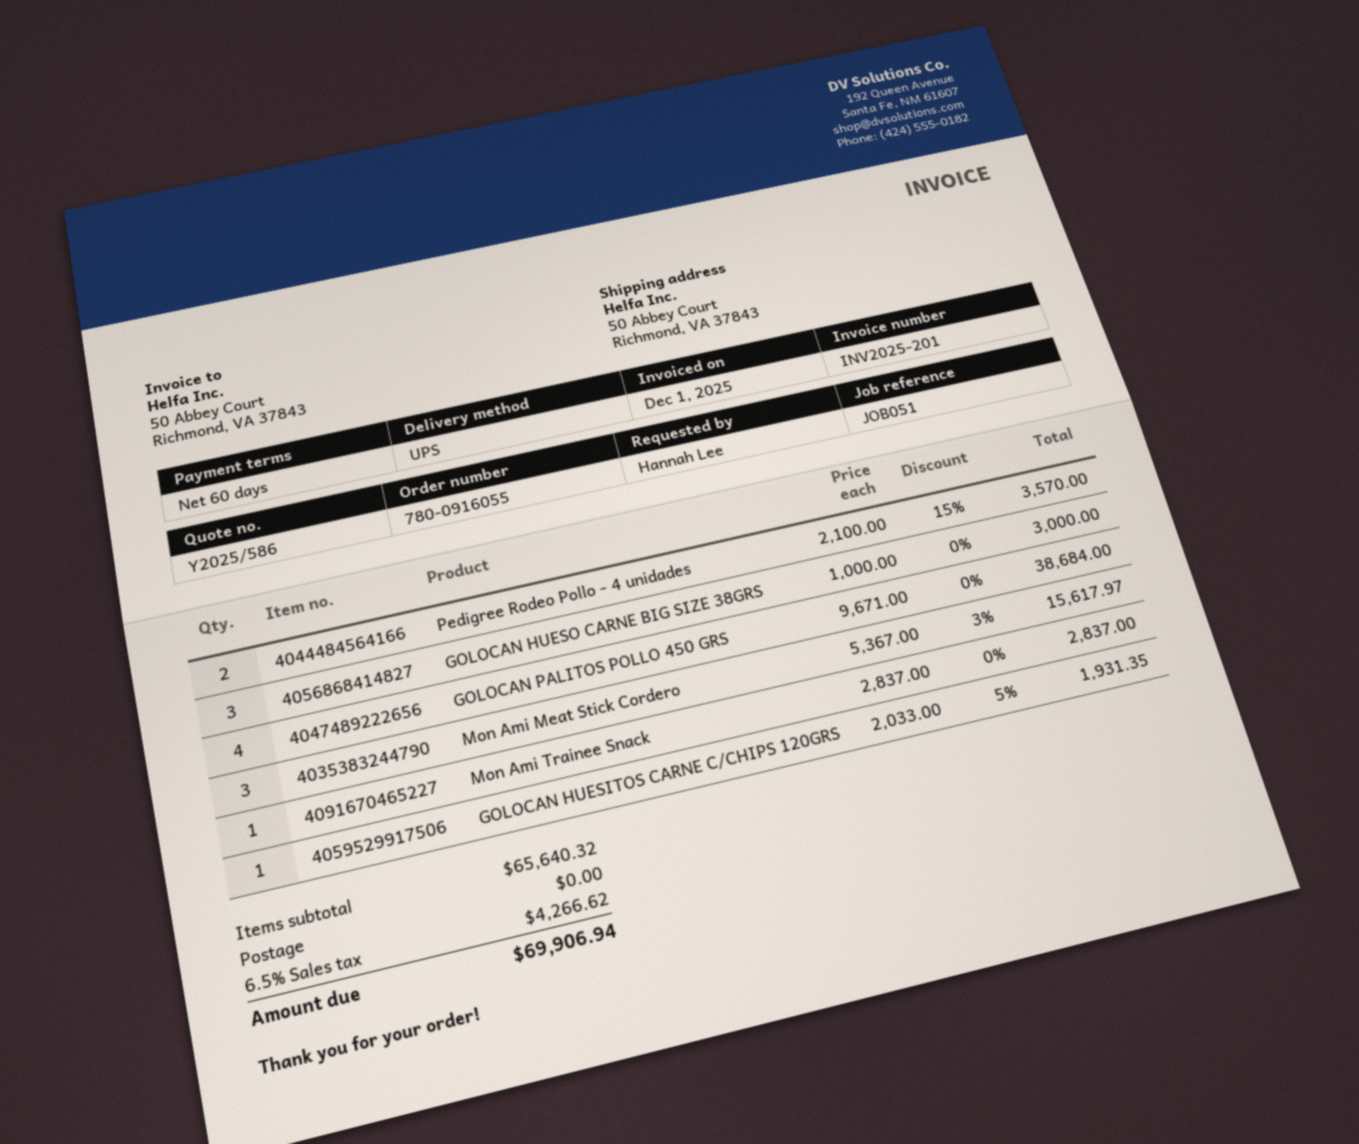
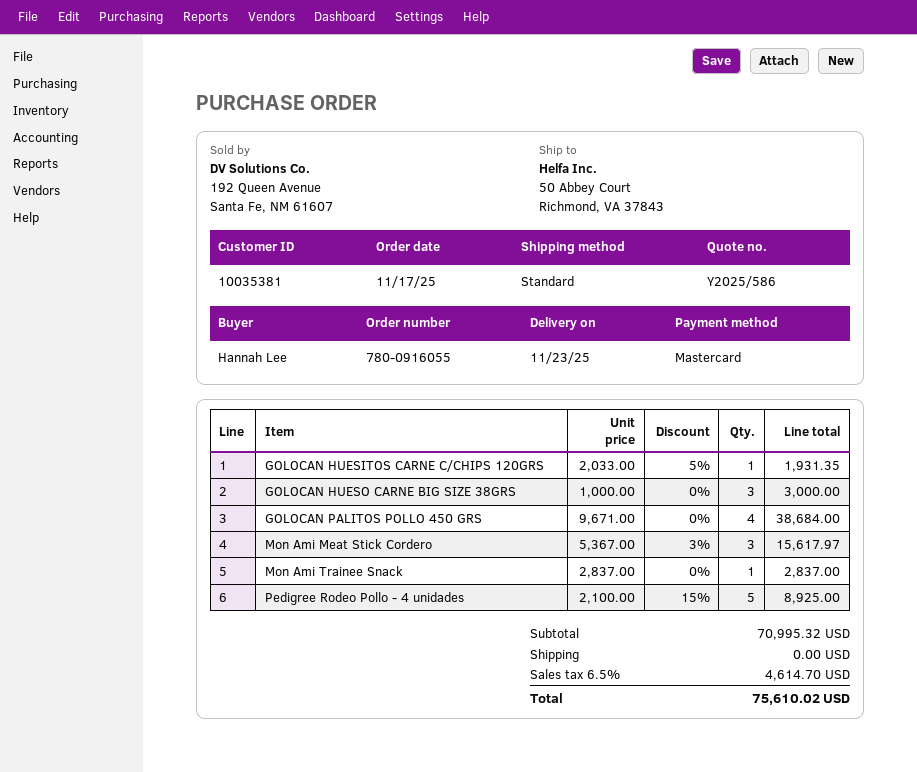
shipping method: UPS -> standard
Pedigree Rodeo Pollo - 4 unidades: 2 x 2100.00 - 15% = 3570.00 -> 5 x 2100.00 - 15% = 8925.00
subtotal: 65640.32 -> 70995.32
tax: 6.5% = 4266.62 -> 6.5% = 4614.70
total: 69906.94 -> 75610.02

